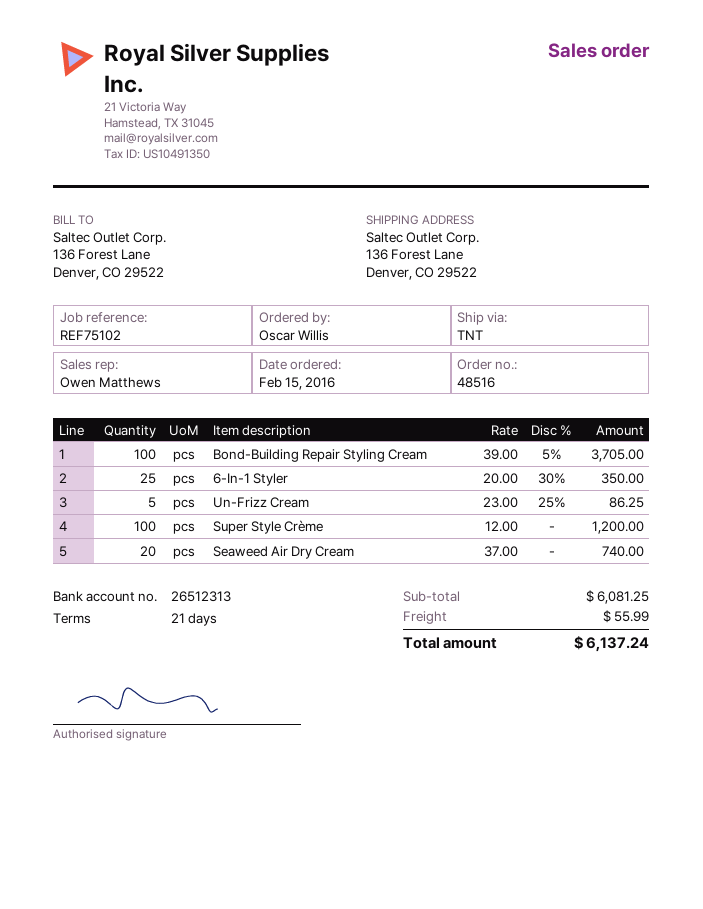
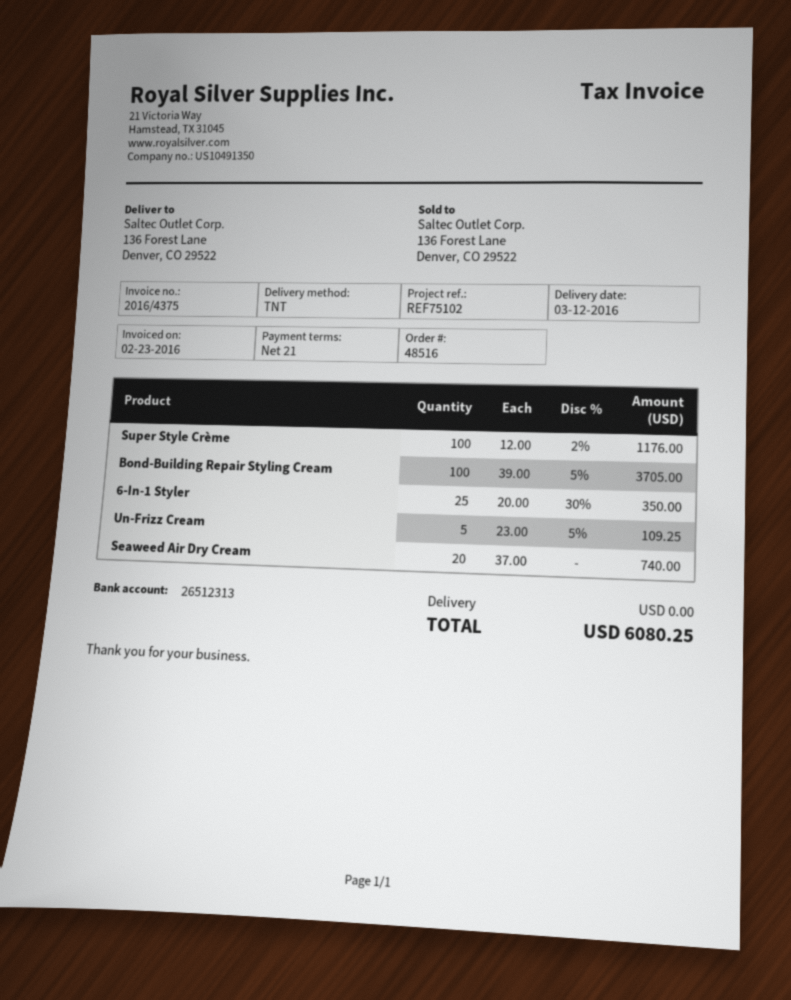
Un-Frizz Cream: 5 x 23.00 - 25% = 86.25 -> 5 x 23.00 - 5% = 109.25
Super Style Crème: 100 x 12.00 = 1200.00 -> 100 x 12.00 - 2% = 1176.00
shipping: 55.99 -> 0.00
total: 6137.24 -> 6080.25

